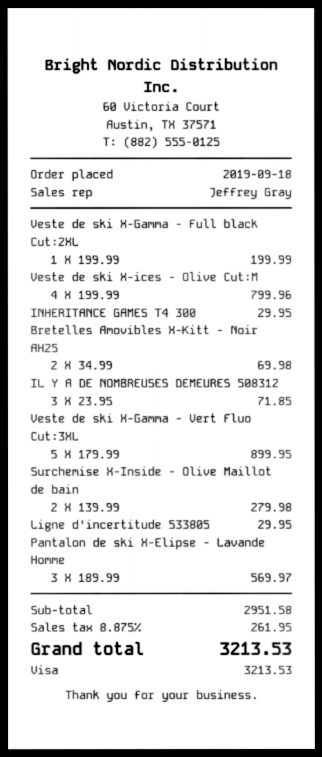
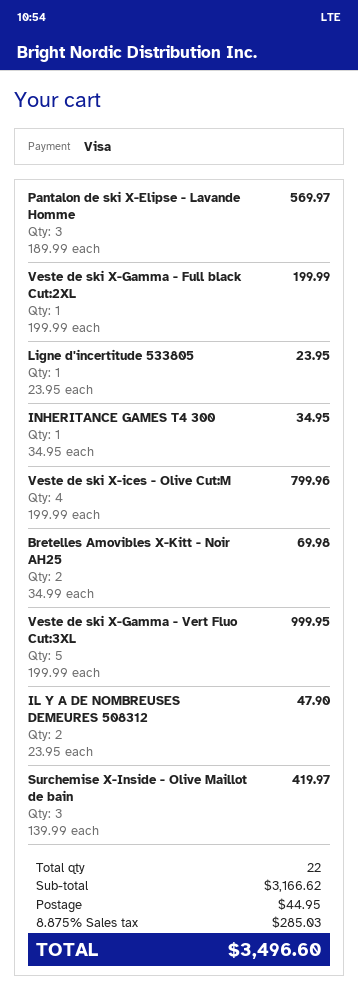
INHERITANCE GAMES T4 300: 1 x 29.95 = 29.95 -> 1 x 34.95 = 34.95
IL Y A DE NOMBREUSES DEMEURES 508312: 3 x 23.95 = 71.85 -> 2 x 23.95 = 47.90
Veste de ski X-Gamma - Vert Fluo Cut:3XL: 5 x 179.99 = 899.95 -> 5 x 199.99 = 999.95
Surchemise X-Inside - Olive Maillot de bain: 2 x 139.99 = 279.98 -> 3 x 139.99 = 419.97
Ligne d'incertitude 533805: 1 x 29.95 = 29.95 -> 1 x 23.95 = 23.95
subtotal: 2951.58 -> 3166.62
shipping: none -> 44.95
tax: 8.875% = 261.95 -> 8.875% = 285.03
total: 3213.53 -> 3496.60

